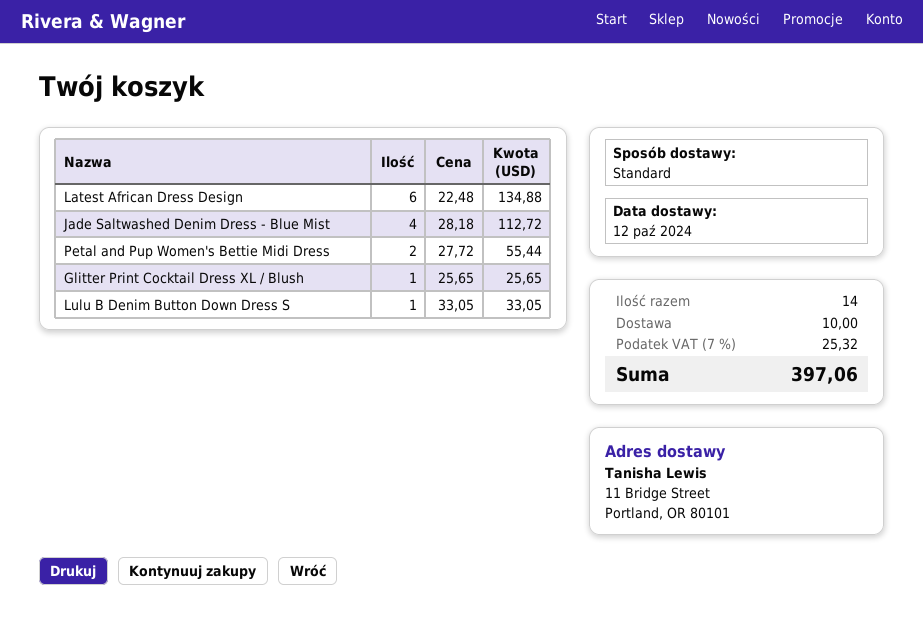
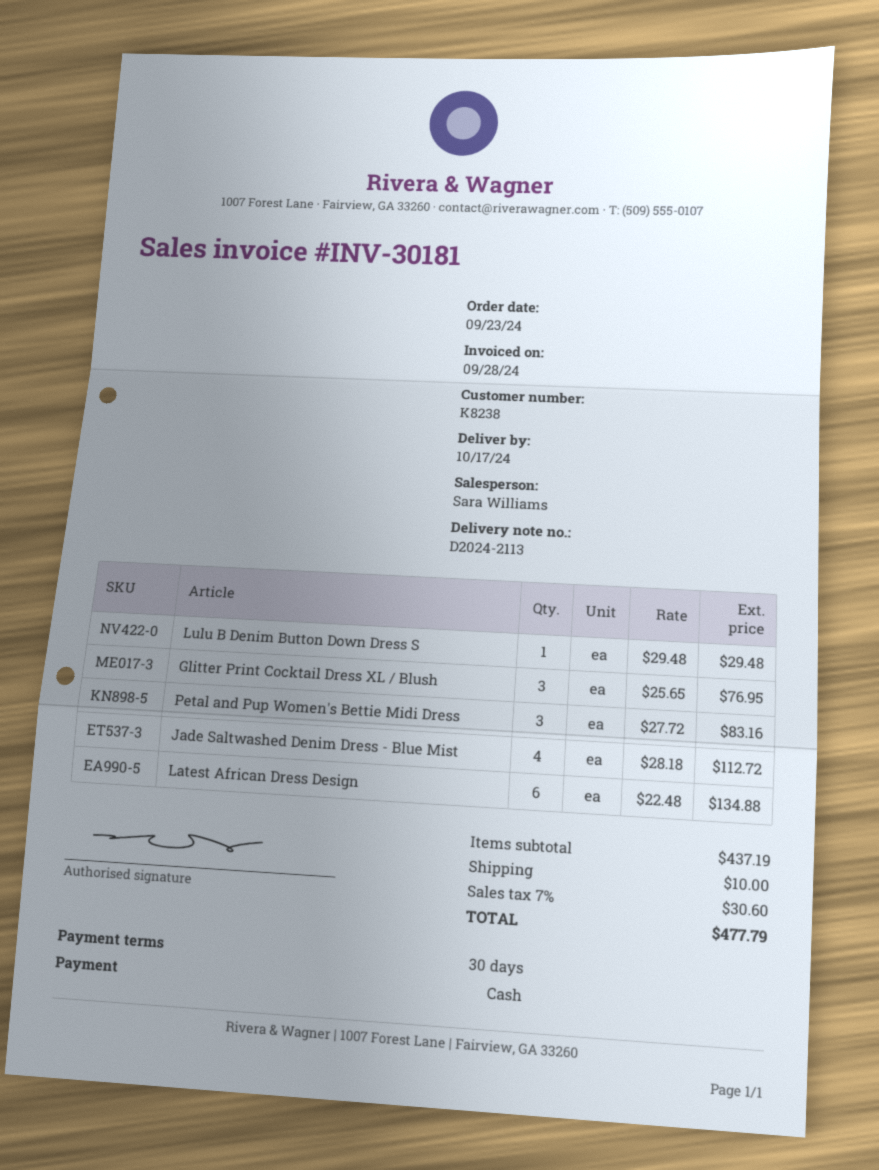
delivery date: 2024-10-12 -> 2024-10-17
Petal and Pup Women's Bettie Midi Dress: 2 x 27.72 = 55.44 -> 3 x 27.72 = 83.16
Glitter Print Cocktail Dress XL / Blush: 1 x 25.65 = 25.65 -> 3 x 25.65 = 76.95
Lulu B Denim Button Down Dress S: 1 x 33.05 = 33.05 -> 1 x 29.48 = 29.48
tax: 7% = 25.32 -> 7% = 30.60
total: 397.06 -> 477.79

